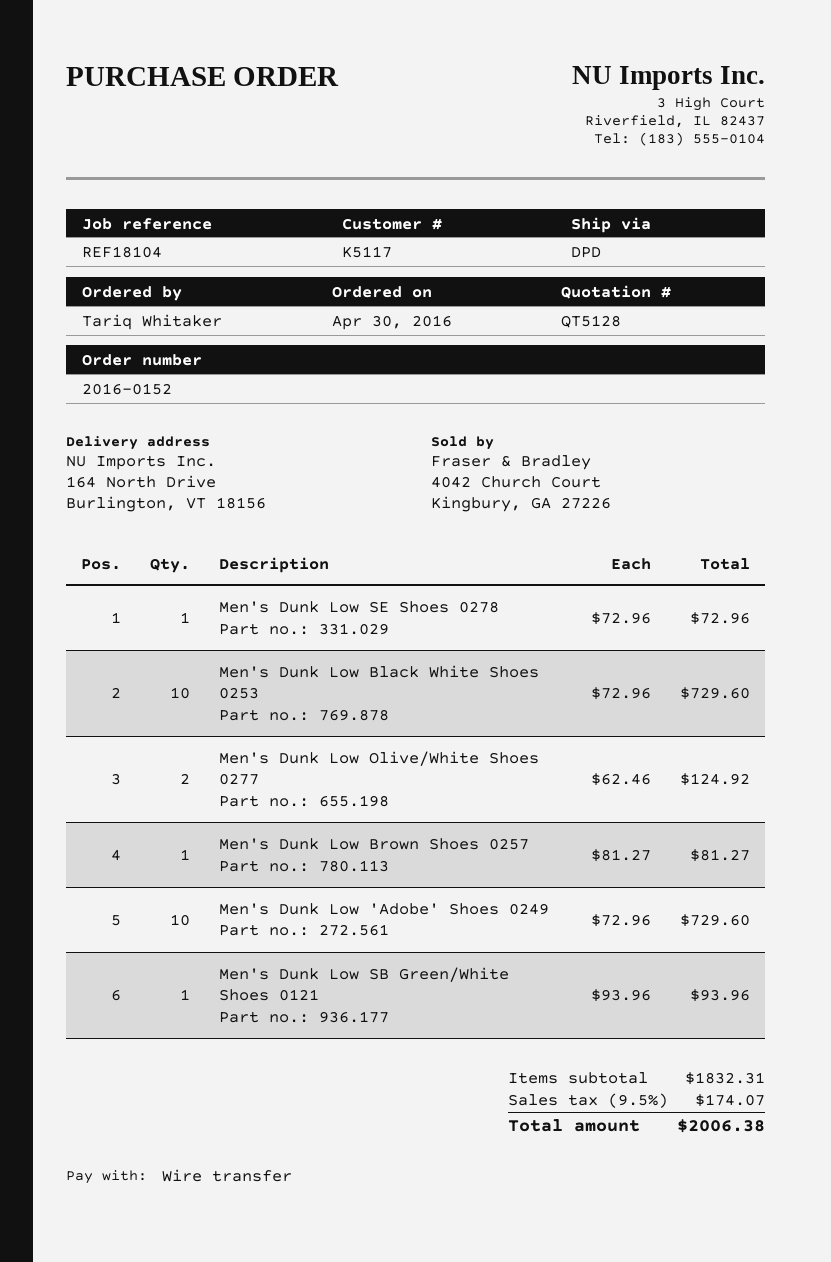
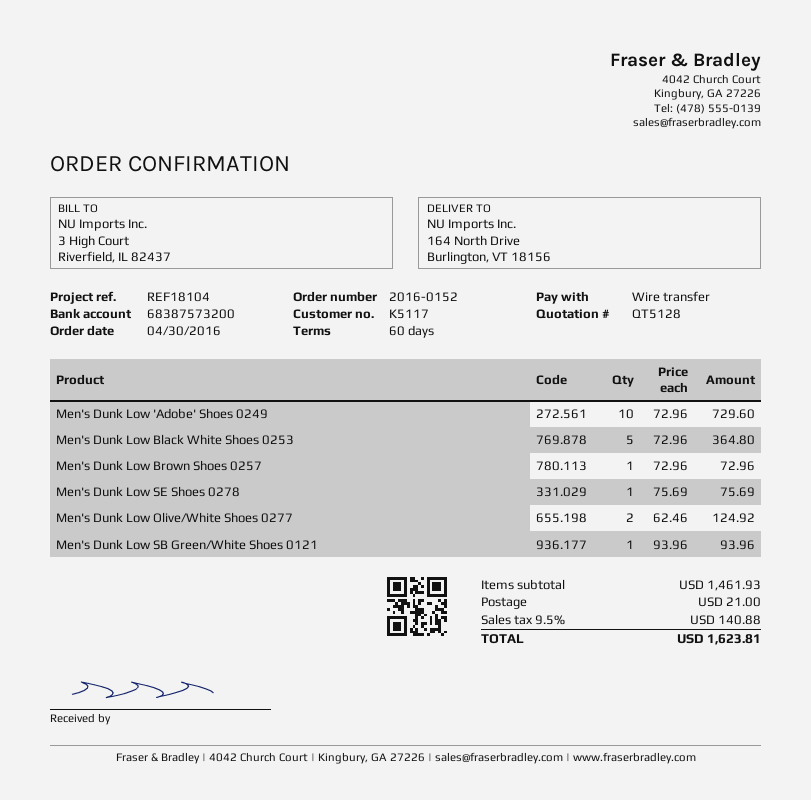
Men's Dunk Low SE Shoes 0278: 1 x 72.96 = 72.96 -> 1 x 75.69 = 75.69
Men's Dunk Low Black White Shoes 0253: 10 x 72.96 = 729.60 -> 5 x 72.96 = 364.80
Men's Dunk Low Brown Shoes 0257: 1 x 81.27 = 81.27 -> 1 x 72.96 = 72.96
subtotal: 1832.31 -> 1461.93
shipping: none -> 21.00
tax: 9.5% = 174.07 -> 9.5% = 140.88
total: 2006.38 -> 1623.81

